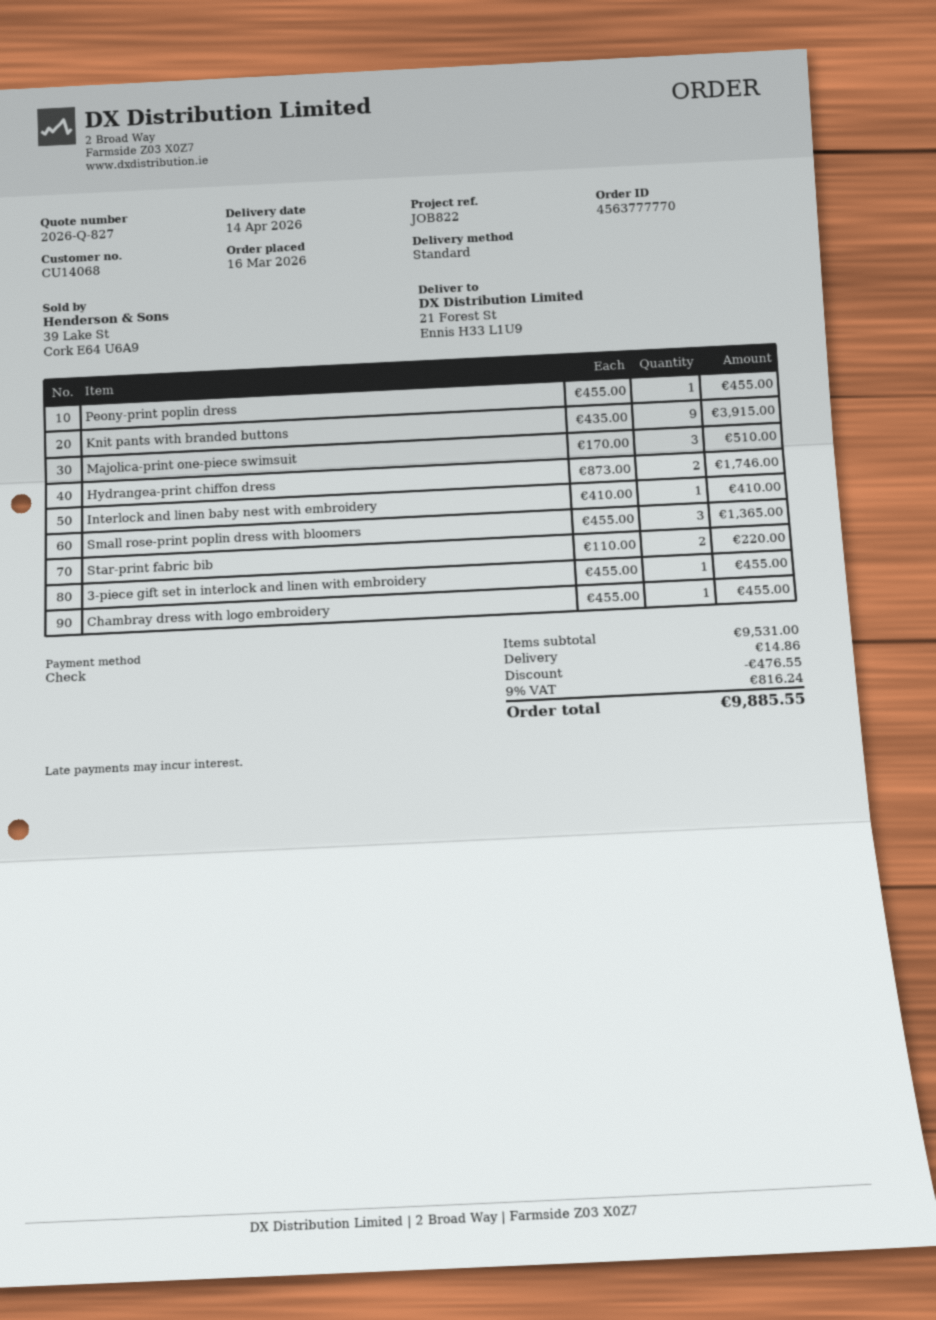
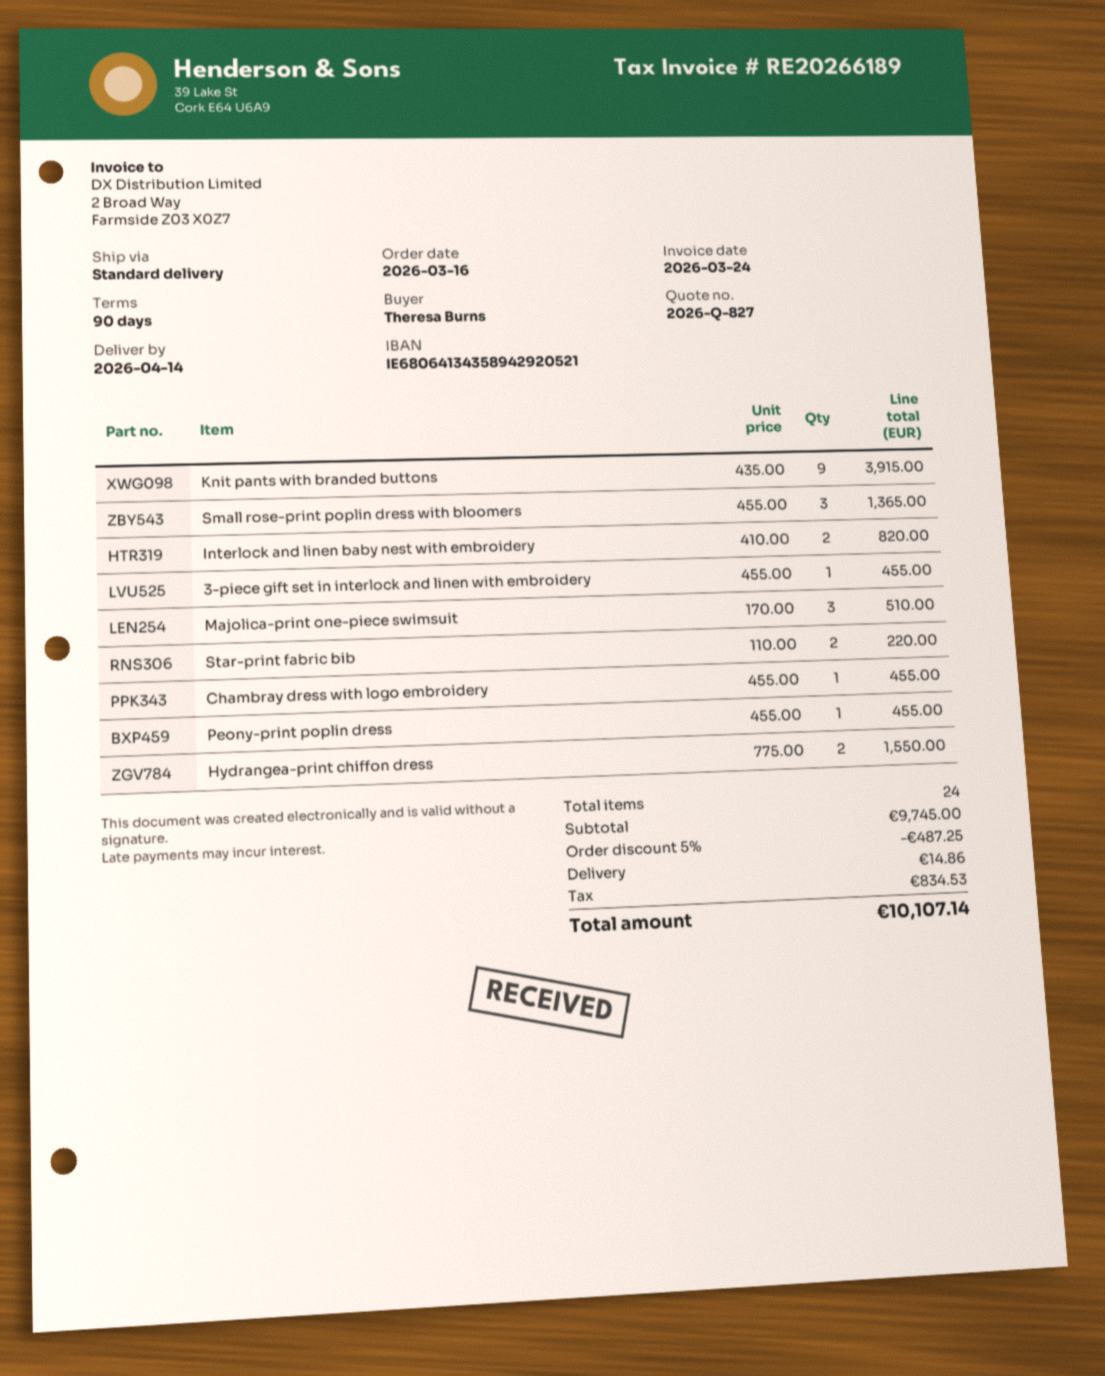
Hydrangea-print chiffon dress: 2 x 873.00 = 1746.00 -> 2 x 775.00 = 1550.00
Interlock and linen baby nest with embroidery: 1 x 410.00 = 410.00 -> 2 x 410.00 = 820.00
subtotal: 9531.00 -> 9745.00
discount: 476.55 -> 487.25
tax: 816.24 -> 834.53
total: 9885.55 -> 10107.14

